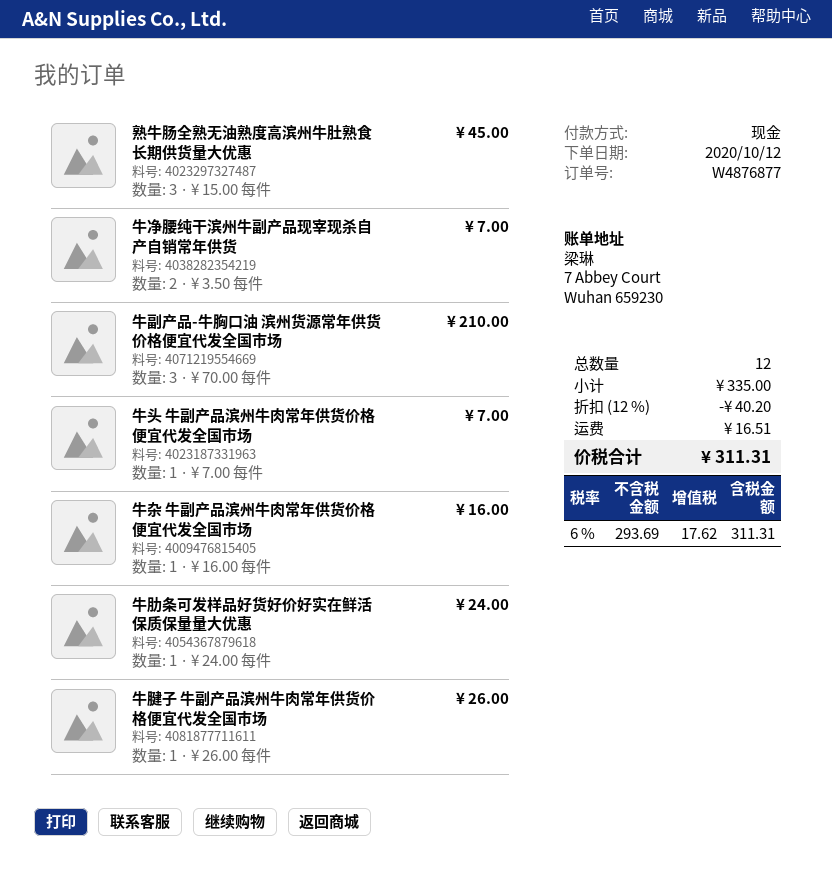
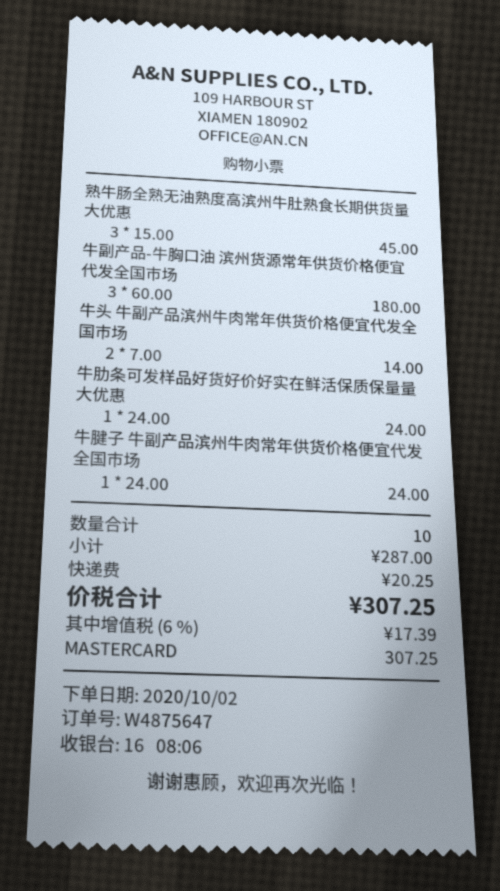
order number: W4876877 -> W4875647
order date: 2020-10-12 -> 2020-10-02
payment method: cash -> Mastercard
牛净腰纯干滨州牛副产品现宰现杀自产自销常年供货: 2 x 3.50 = 7.00 -> none
牛副产品-牛胸口油 滨州货源常年供货价格便宜代发全国市场: 3 x 70.00 = 210.00 -> 3 x 60.00 = 180.00
牛头 牛副产品滨州牛肉常年供货价格便宜代发全国市场: 1 x 7.00 = 7.00 -> 2 x 7.00 = 14.00
牛杂 牛副产品滨州牛肉常年供货价格便宜代发全国市场: 1 x 16.00 = 16.00 -> none
牛腱子 牛副产品滨州牛肉常年供货价格便宜代发全国市场: 1 x 26.00 = 26.00 -> 1 x 24.00 = 24.00
total quantity: 12 -> 10
subtotal: 335.00 -> 287.00
discount: 12% = 40.20 -> none
shipping: 16.51 -> 20.25
tax: 6% = 17.62 -> 6% = 17.39
total: 311.31 -> 307.25

